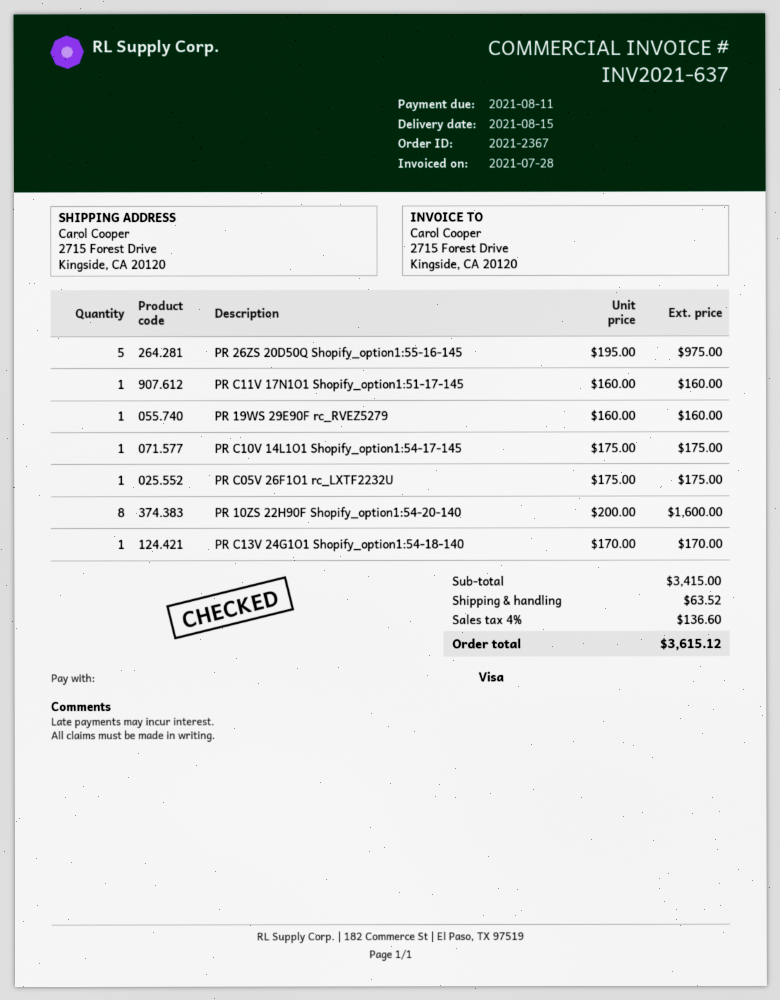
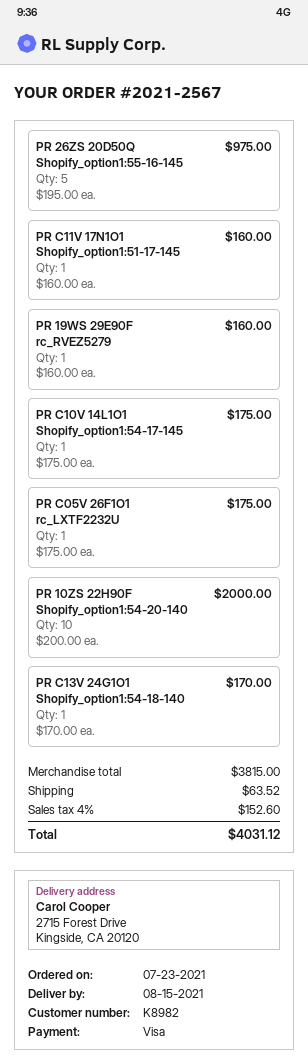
order number: 2021-2367 -> 2021-2567
PR 10ZS 22H90F Shopify_option1:54-20-140: 8 x 200.00 = 1600.00 -> 10 x 200.00 = 2000.00
subtotal: 3415.00 -> 3815.00
tax: 4% = 136.60 -> 4% = 152.60
total: 3615.12 -> 4031.12

